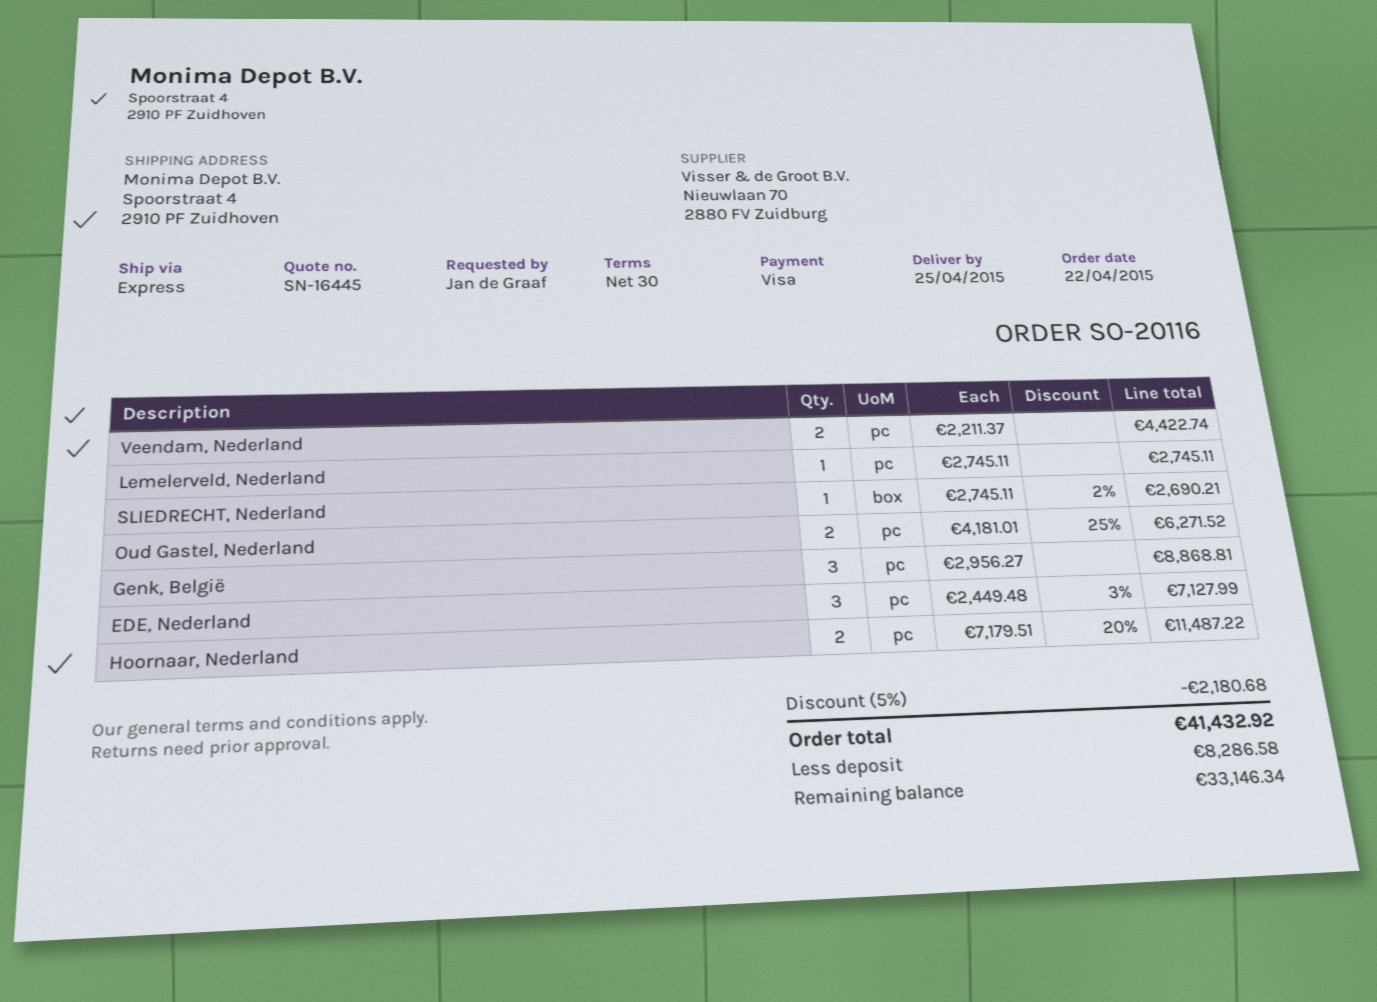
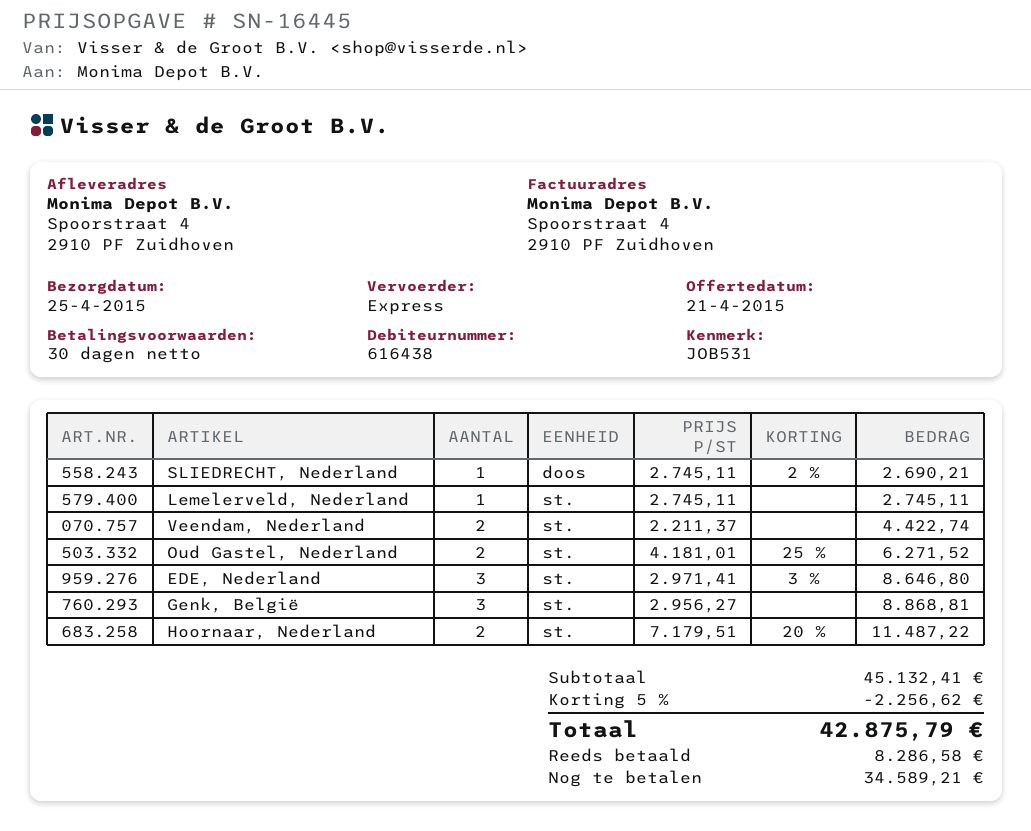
EDE, Nederland: 3 x 2449.48 - 3% = 7127.99 -> 3 x 2971.41 - 3% = 8646.80
discount: 5% = 2180.68 -> 5% = 2256.62
total: 41432.92 -> 42875.79
balance: 33146.34 -> 34589.21

